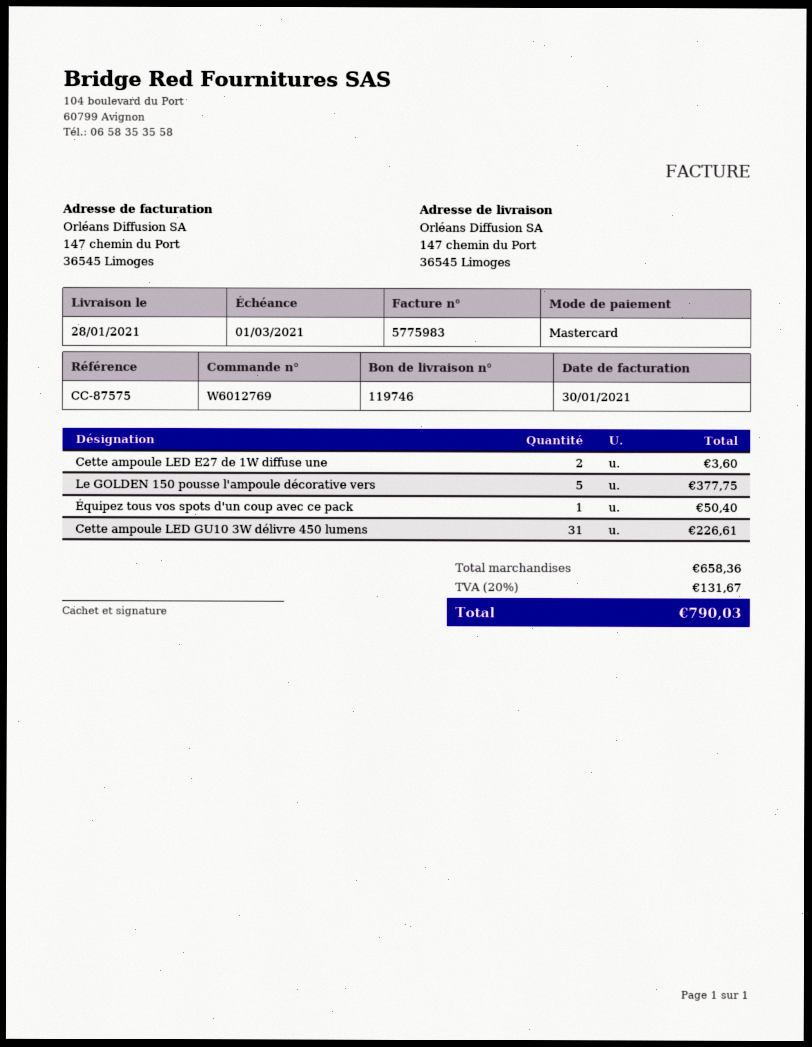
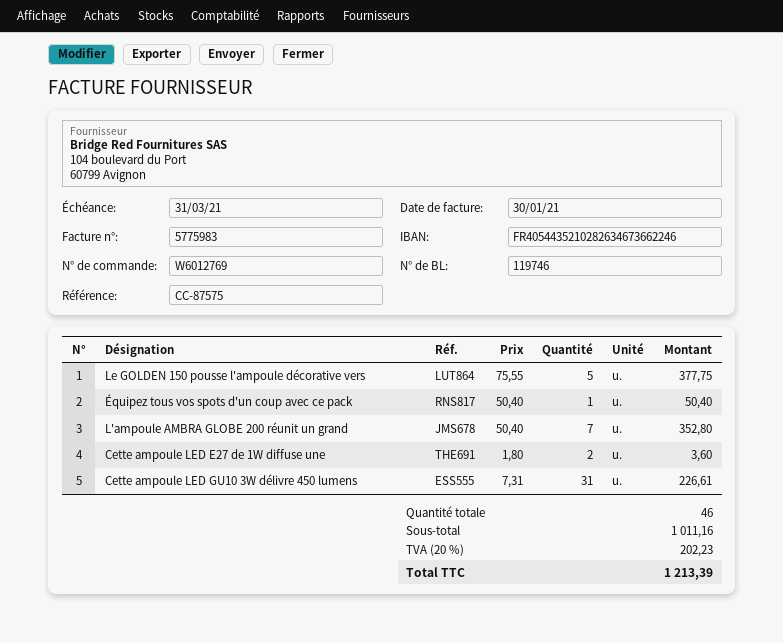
due date: 2021-03-01 -> 2021-03-31
L'ampoule AMBRA GLOBE 200 réunit un grand: none -> 7 for 352.80
subtotal: 658.36 -> 1011.16
tax: 20% = 131.67 -> 20% = 202.23
total: 790.03 -> 1213.39

